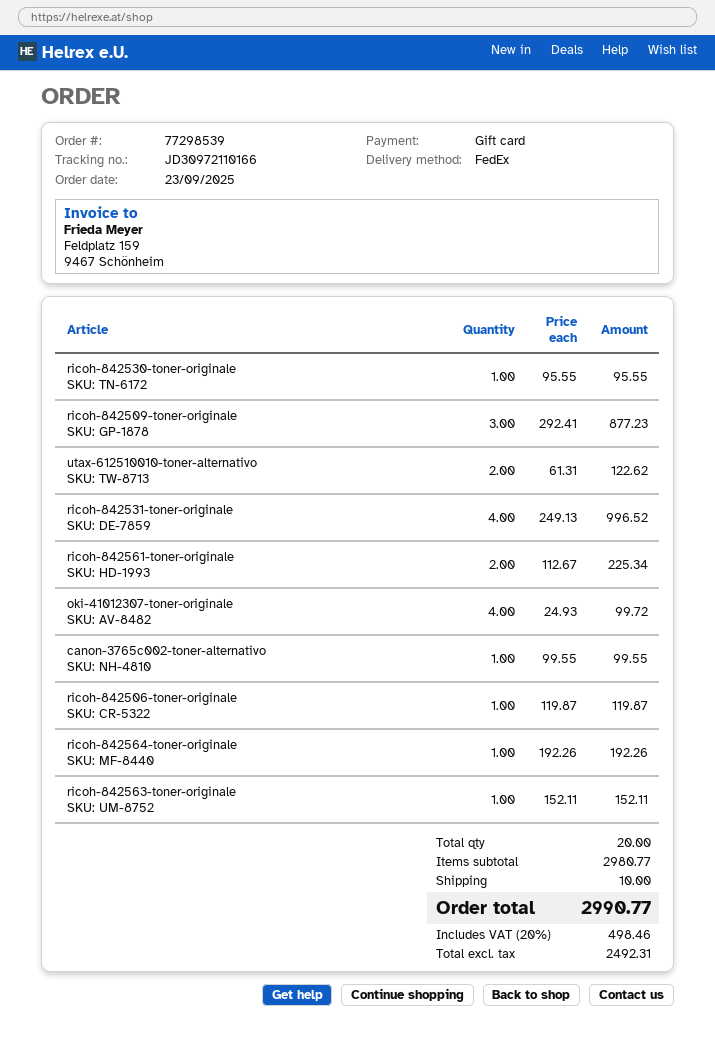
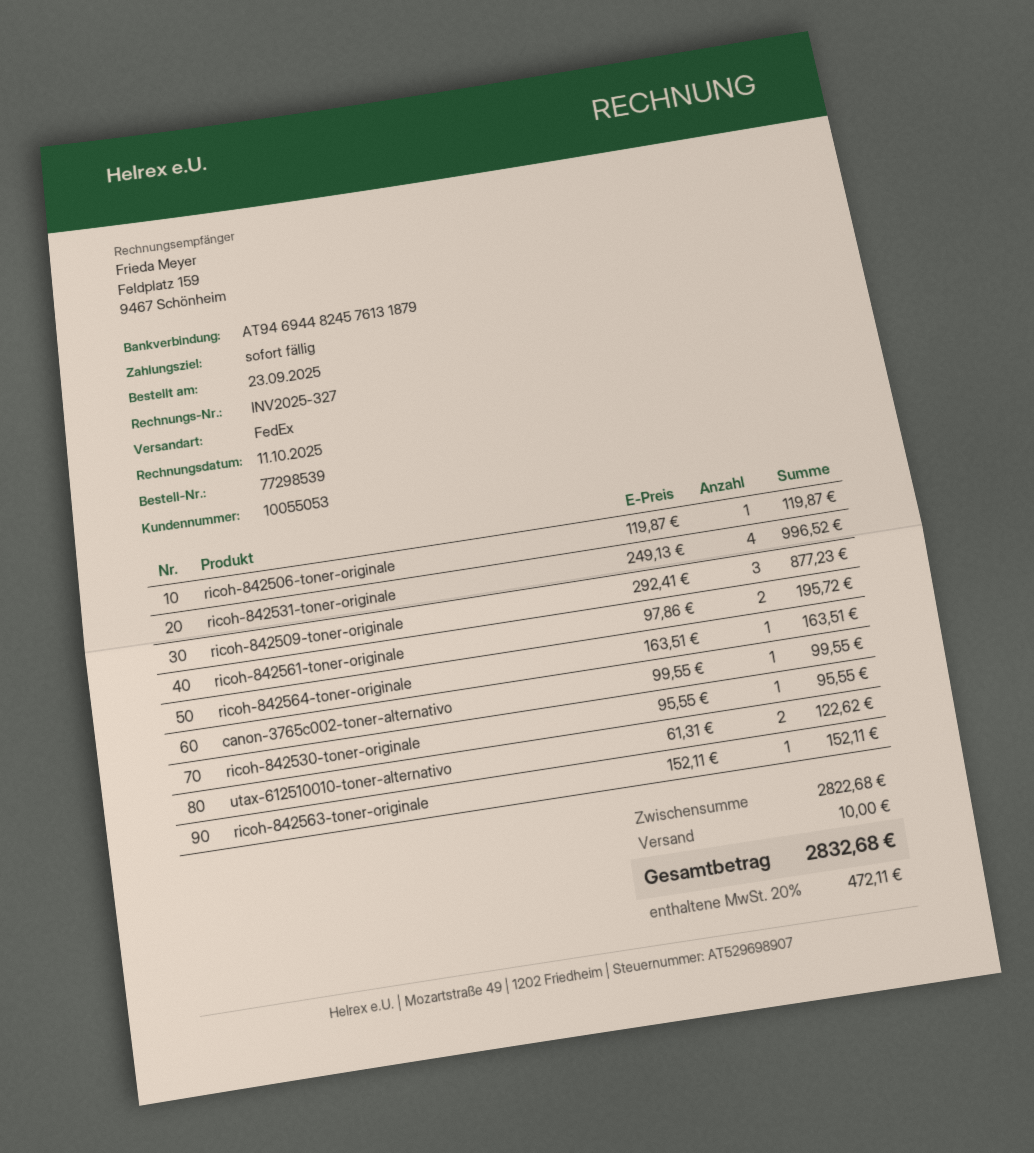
ricoh-842561-toner-originale: 2 x 112.67 = 225.34 -> 2 x 97.86 = 195.72
oki-41012307-toner-originale: 4 x 24.93 = 99.72 -> none
ricoh-842564-toner-originale: 1 x 192.26 = 192.26 -> 1 x 163.51 = 163.51
subtotal: 2980.77 -> 2822.68
tax: 20% = 498.46 -> 20% = 472.11
total: 2990.77 -> 2832.68

